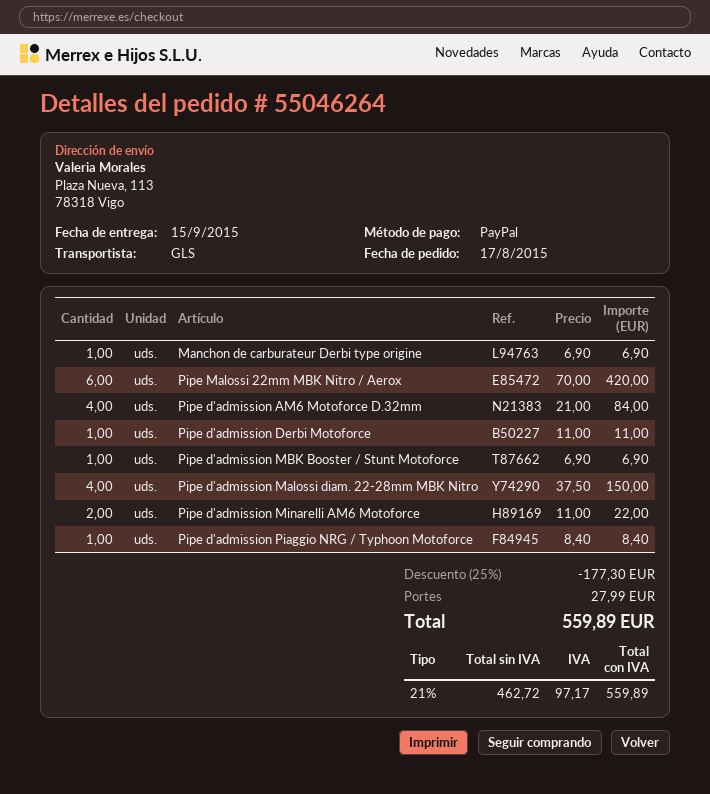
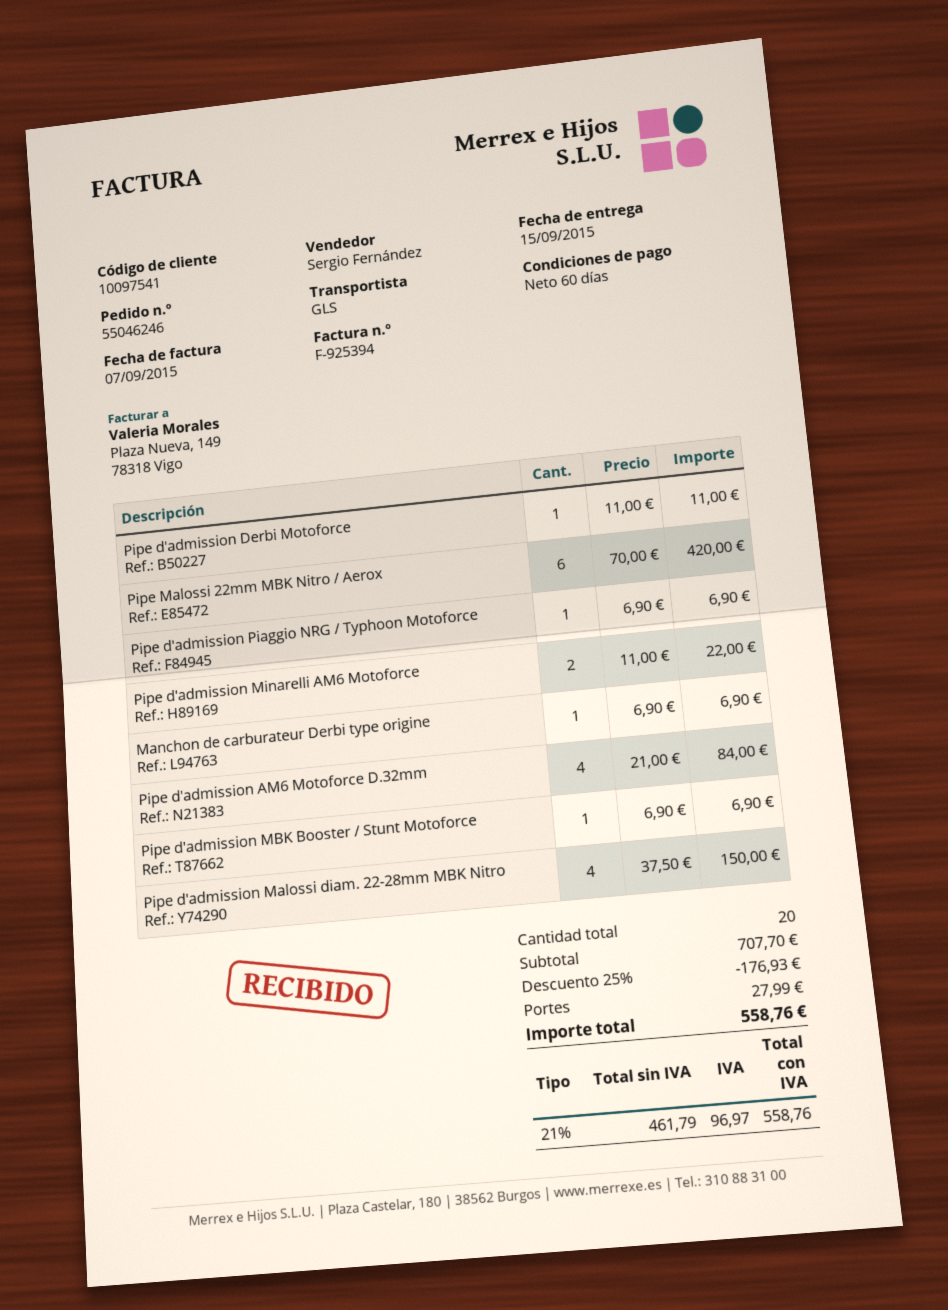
order number: 55046264 -> 55046246
Pipe d'admission Piaggio NRG / Typhoon Motoforce: 1 x 8.40 = 8.40 -> 1 x 6.90 = 6.90
discount: 25% = 177.30 -> 25% = 176.93
net: 462.72 -> 461.79
tax: 21% = 97.17 -> 21% = 96.97
total: 559.89 -> 558.76

